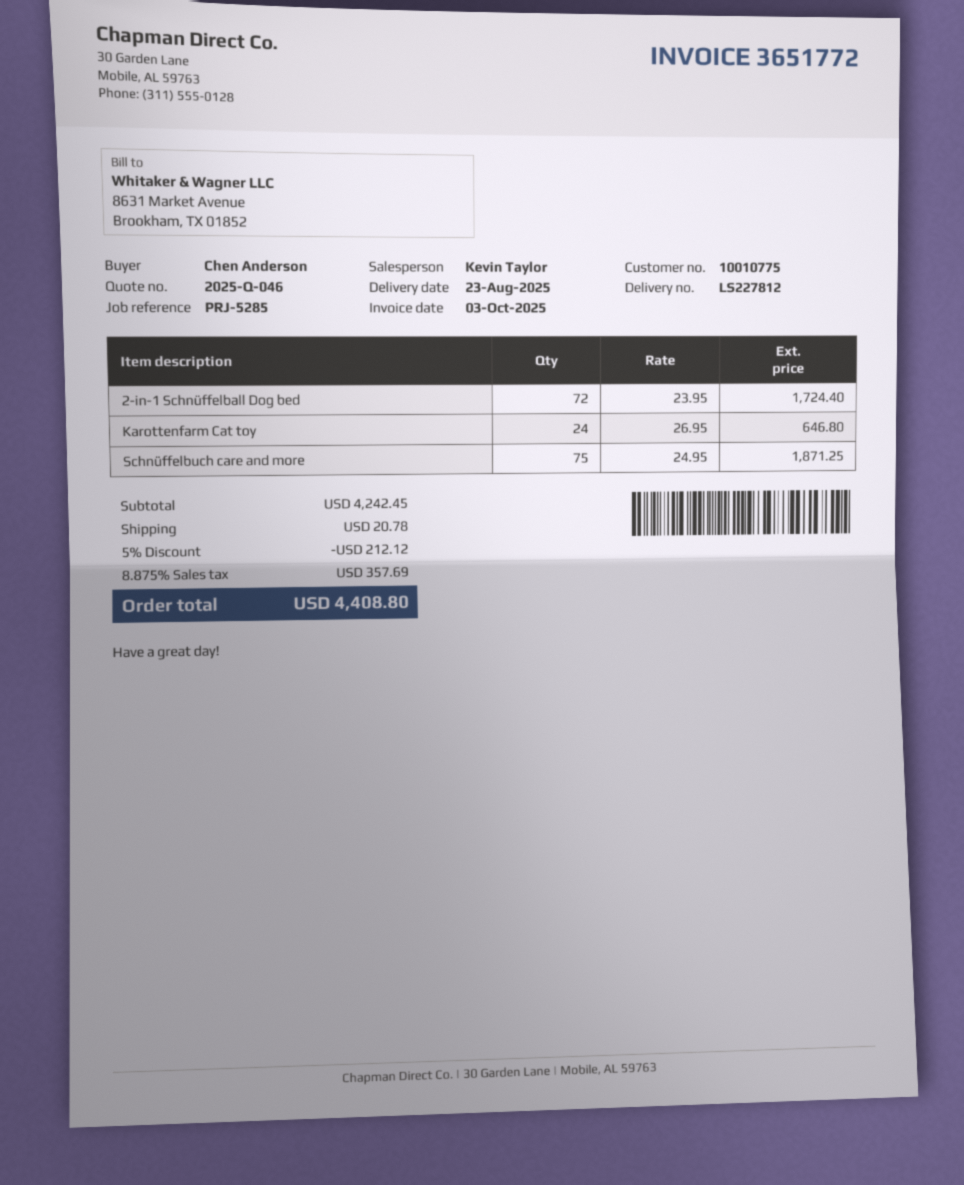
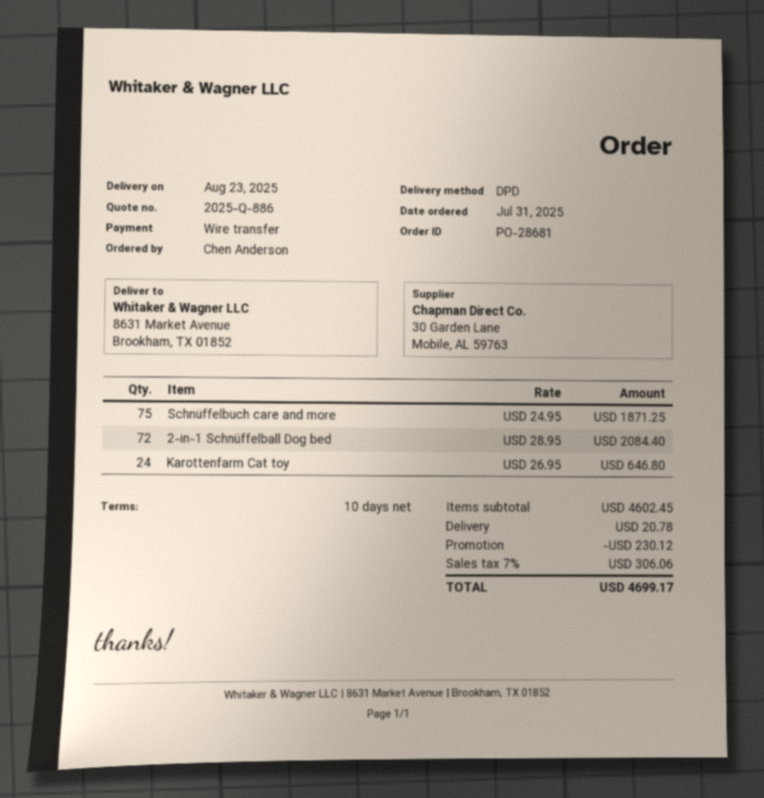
quote number: 2025-Q-046 -> 2025-Q-886
2-in-1 Schnüffelball Dog bed: 72 x 23.95 = 1724.40 -> 72 x 28.95 = 2084.40
subtotal: 4242.45 -> 4602.45
discount: 212.12 -> 230.12
tax: 8.875% = 357.69 -> 7% = 306.06
total: 4408.80 -> 4699.17

